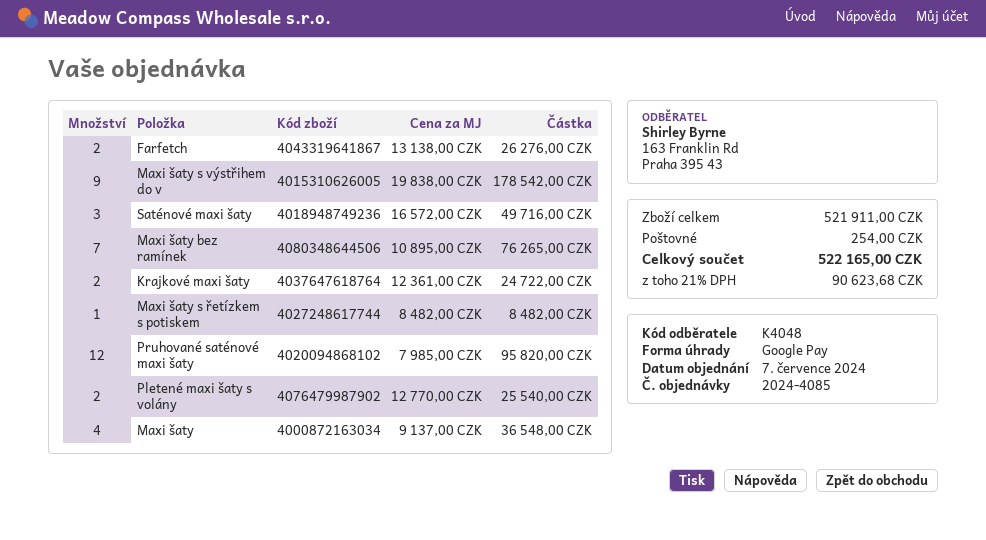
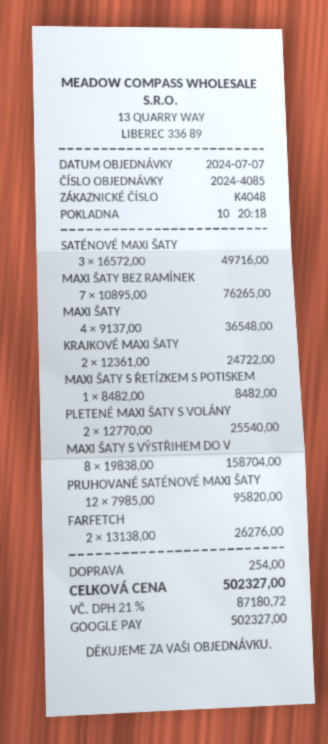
Maxi šaty s výstřihem do v: 9 x 19838.00 = 178542.00 -> 8 x 19838.00 = 158704.00
tax: 21% = 90623.68 -> 21% = 87180.72
total: 522165.00 -> 502327.00

